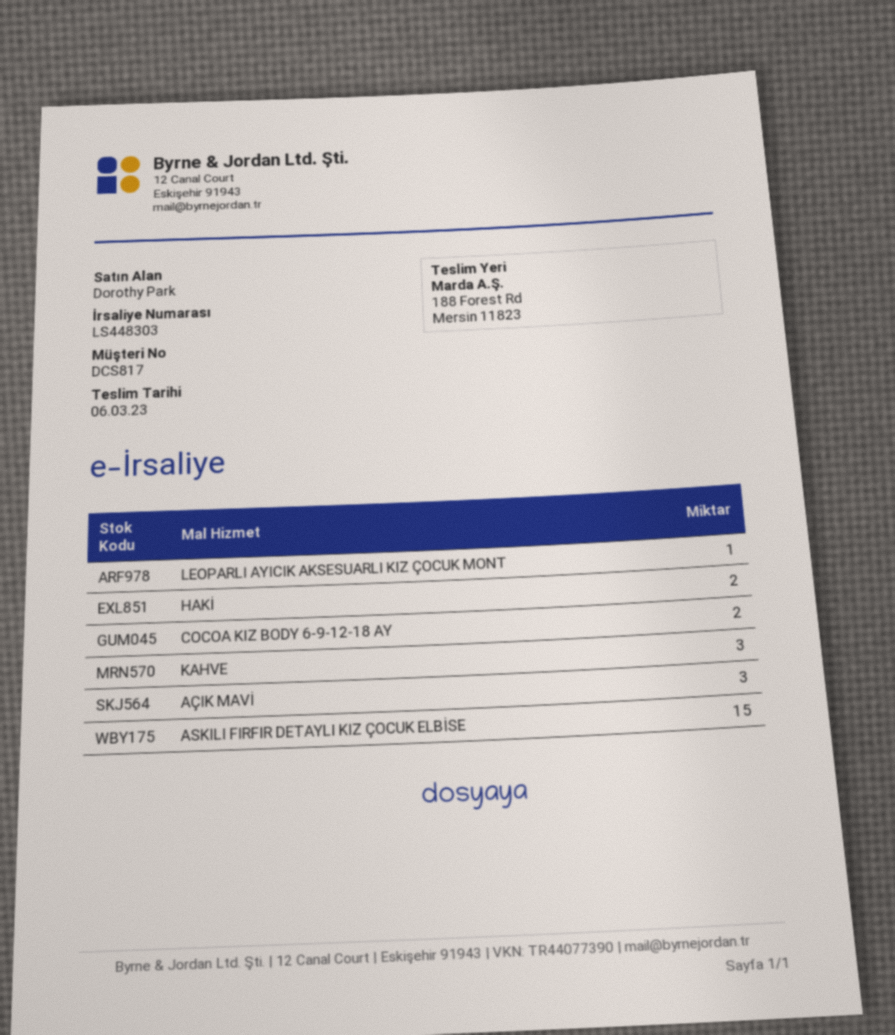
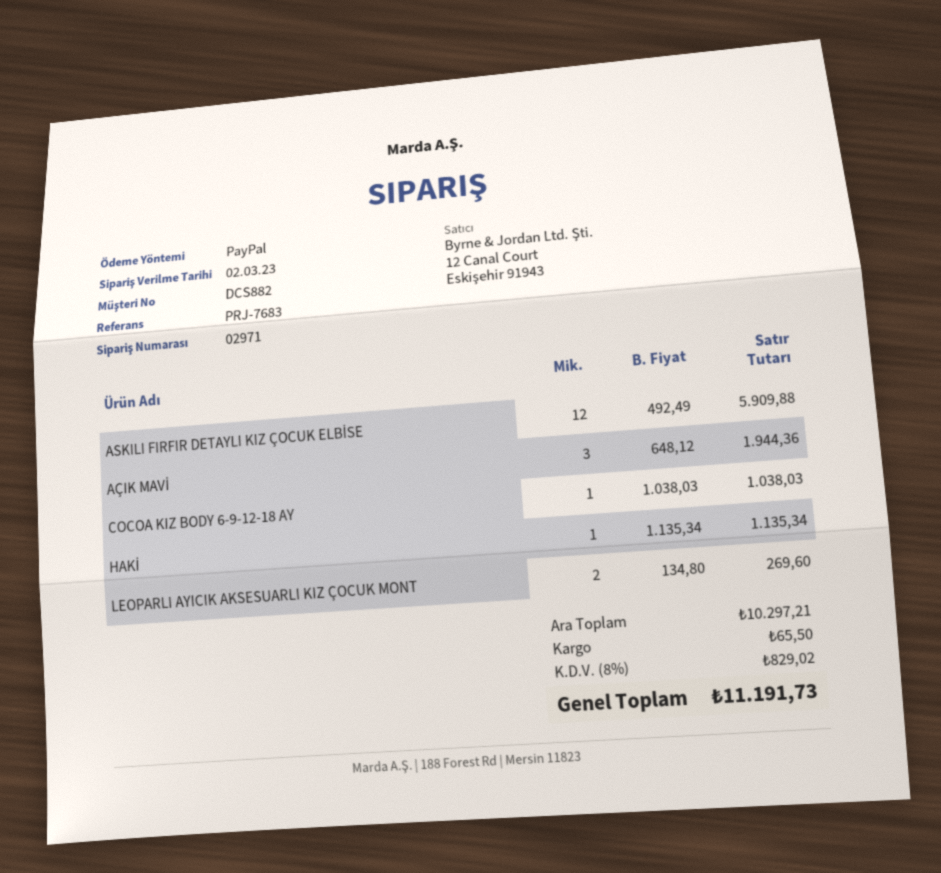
customer number: DCS817 -> DCS882
LEOPARLI AYICIK AKSESUARLI KIZ ÇOCUK MONT: 1 -> 2
HAKİ: 2 -> 1
COCOA KIZ BODY 6-9-12-18 AY: 2 -> 1
KAHVE: 3 -> none
ASKILI FIRFIR DETAYLI KIZ ÇOCUK ELBİSE: 15 -> 12

